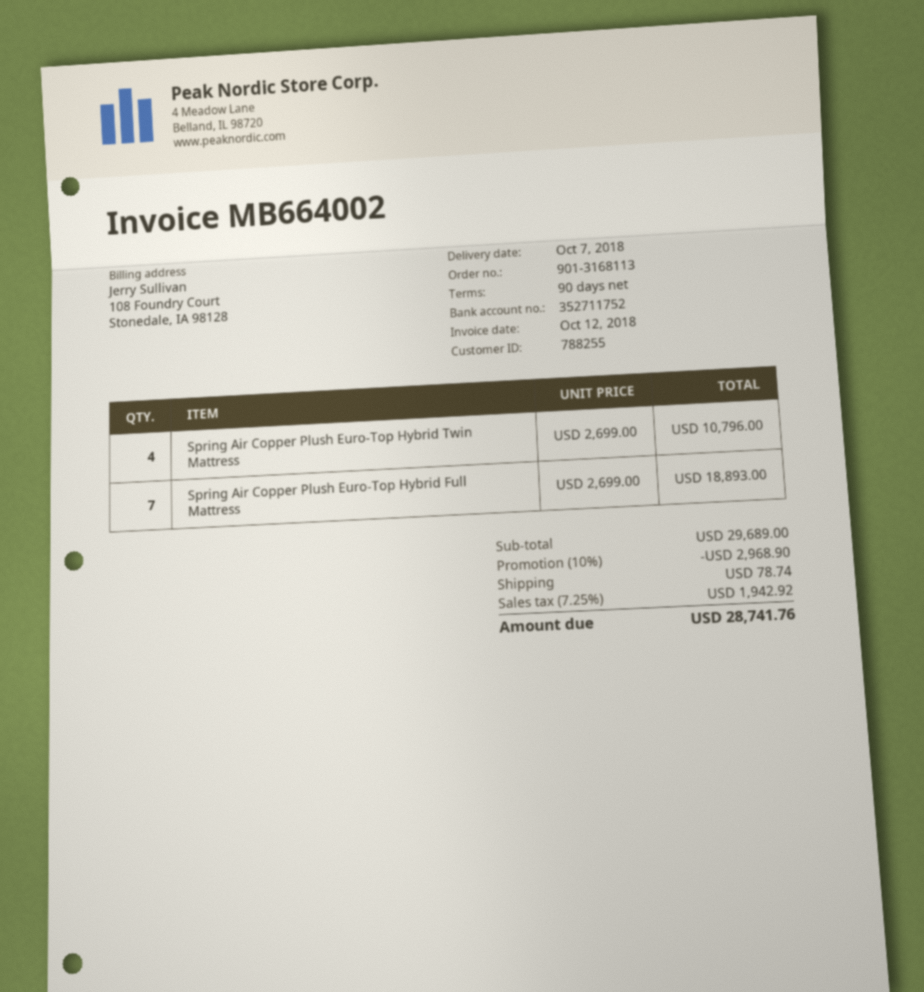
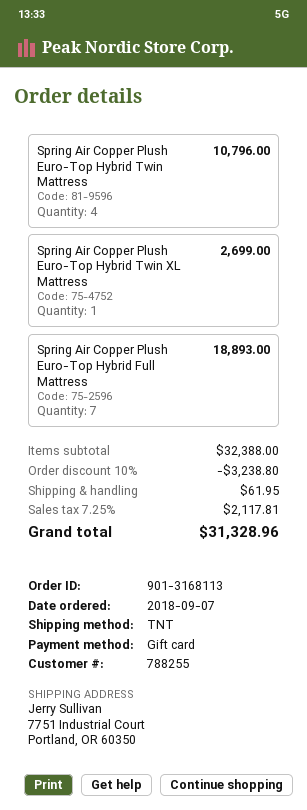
Spring Air Copper Plush Euro-Top Hybrid Twin XL Mattress: none -> 1 for 2699.00
subtotal: 29689.00 -> 32388.00
discount: 10% = 2968.90 -> 10% = 3238.80
shipping: 78.74 -> 61.95
tax: 7.25% = 1942.92 -> 7.25% = 2117.81
total: 28741.76 -> 31328.96

